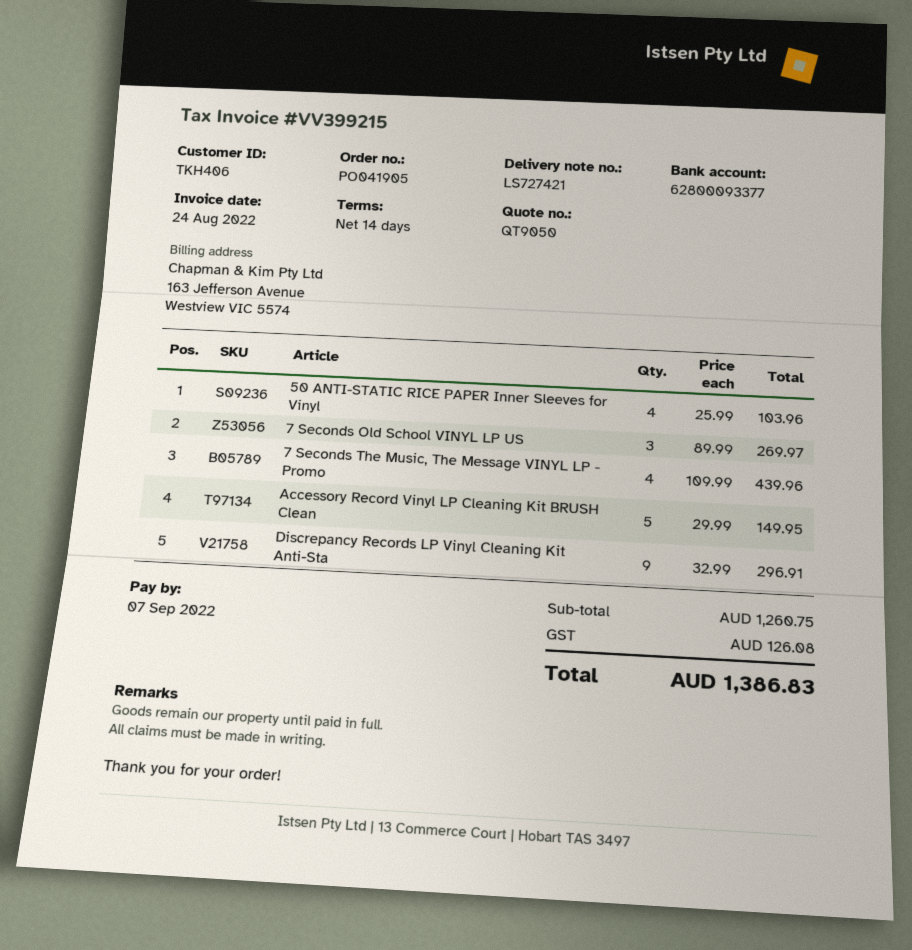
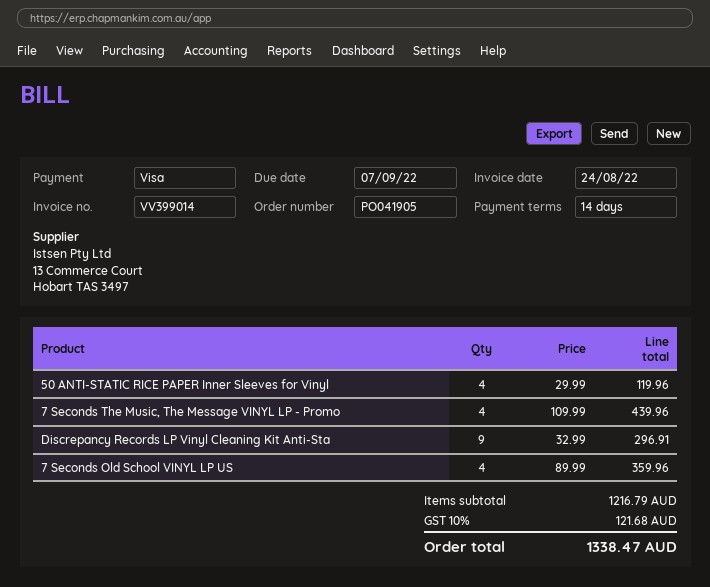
invoice number: VV399215 -> VV399014
50 ANTI-STATIC RICE PAPER Inner Sleeves for Vinyl: 4 x 25.99 = 103.96 -> 4 x 29.99 = 119.96
7 Seconds Old School VINYL LP US: 3 x 89.99 = 269.97 -> 4 x 89.99 = 359.96
Accessory Record Vinyl LP Cleaning Kit BRUSH Clean: 5 x 29.99 = 149.95 -> none
subtotal: 1260.75 -> 1216.79
tax: 126.08 -> 121.68
total: 1386.83 -> 1338.47

